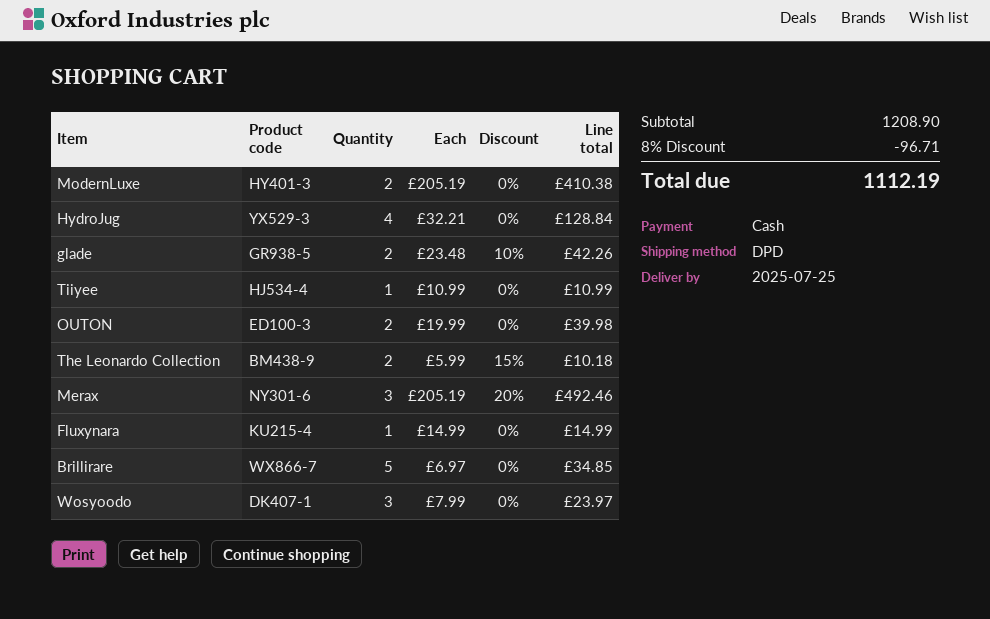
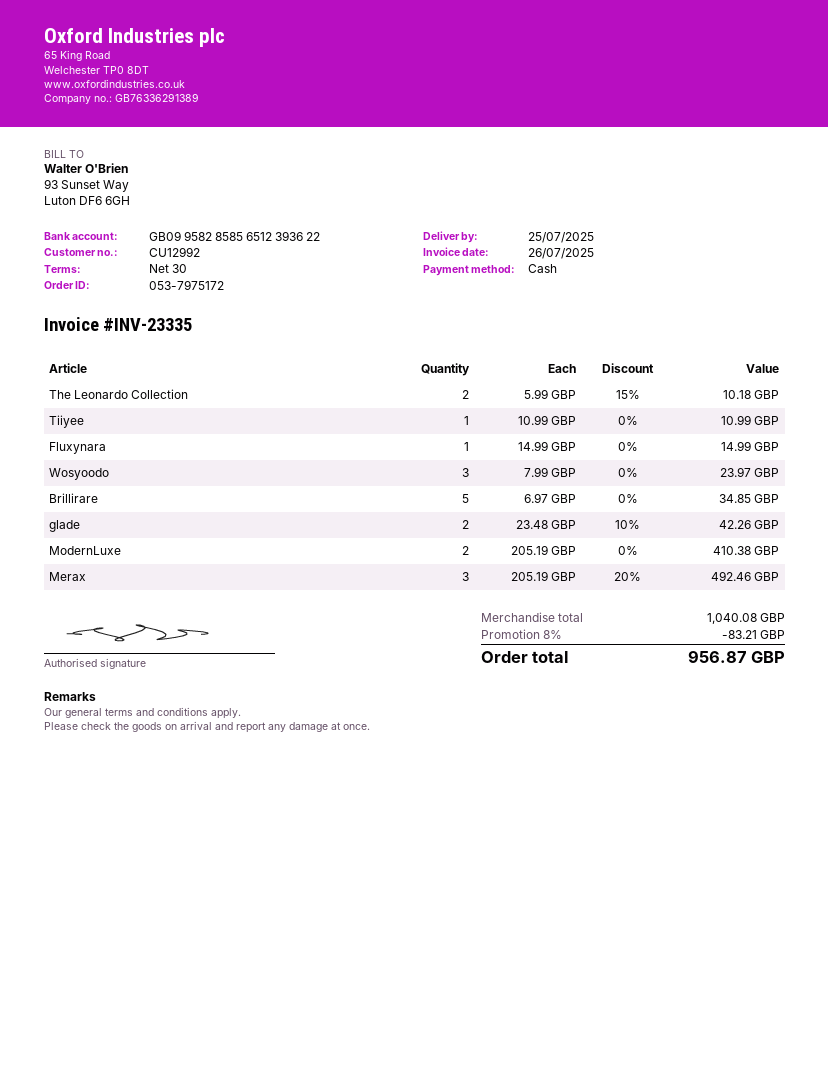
HydroJug: 4 x 32.21 = 128.84 -> none
OUTON: 2 x 19.99 = 39.98 -> none
subtotal: 1208.90 -> 1040.08
discount: 8% = 96.71 -> 8% = 83.21
total: 1112.19 -> 956.87

